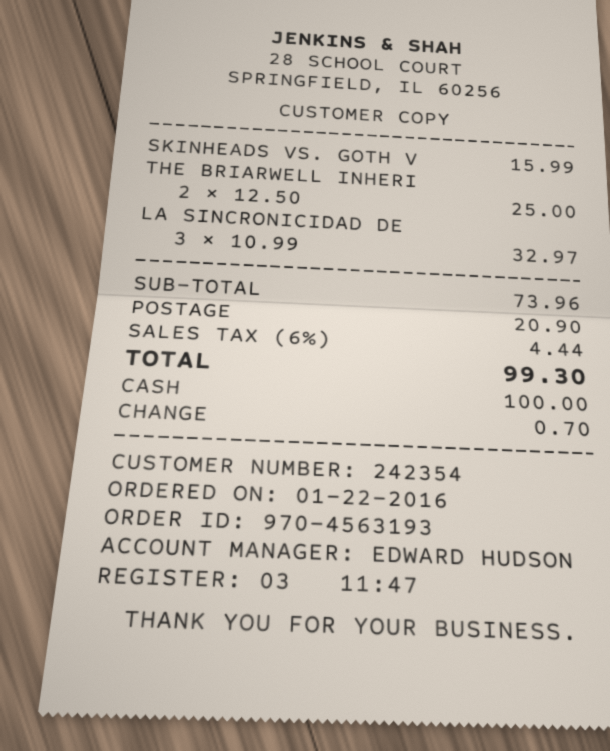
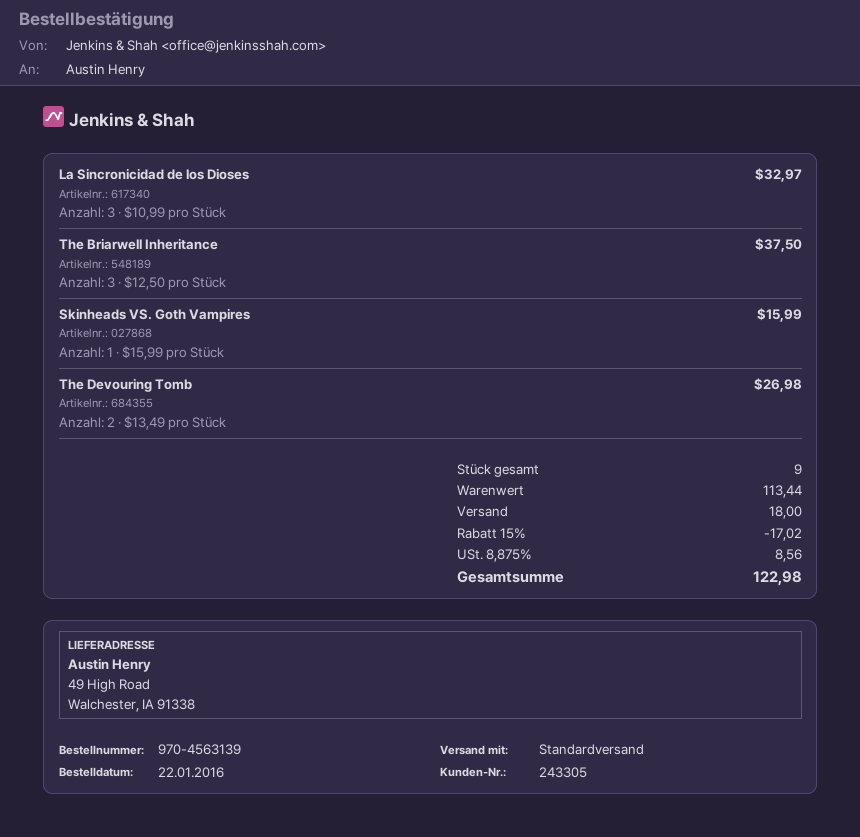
order number: 970-4563193 -> 970-4563139
customer number: 242354 -> 243305
THE BRIARWELL INHERI: 2 x 12.50 = 25.00 -> 3 x 12.50 = 37.50
The Devouring Tomb: none -> 2 x 13.49 = 26.98
subtotal: 73.96 -> 113.44
discount: none -> 15% = 17.02
shipping: 20.90 -> 18.00
tax: 6% = 4.44 -> 8.875% = 8.56
total: 99.30 -> 122.98

